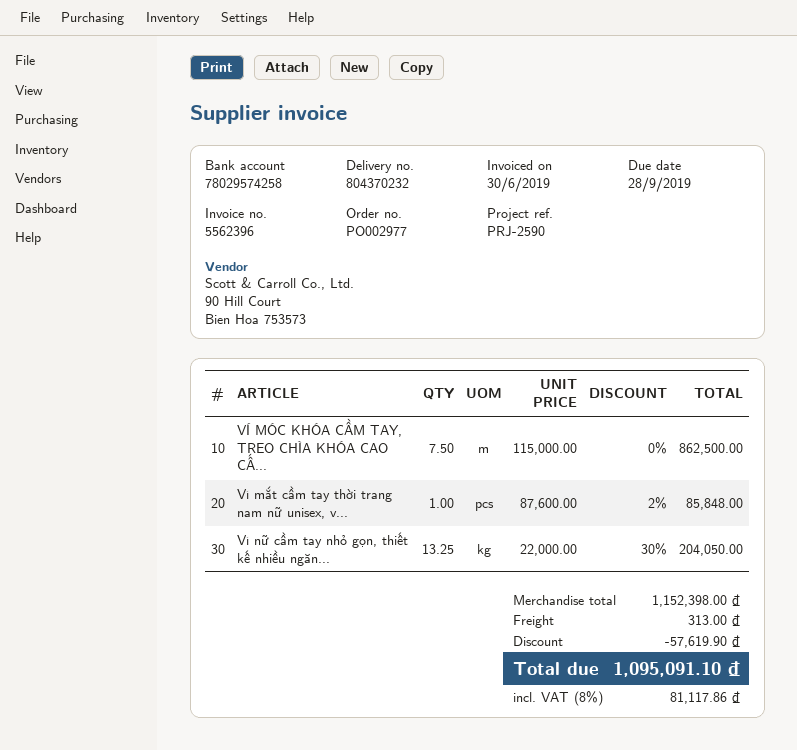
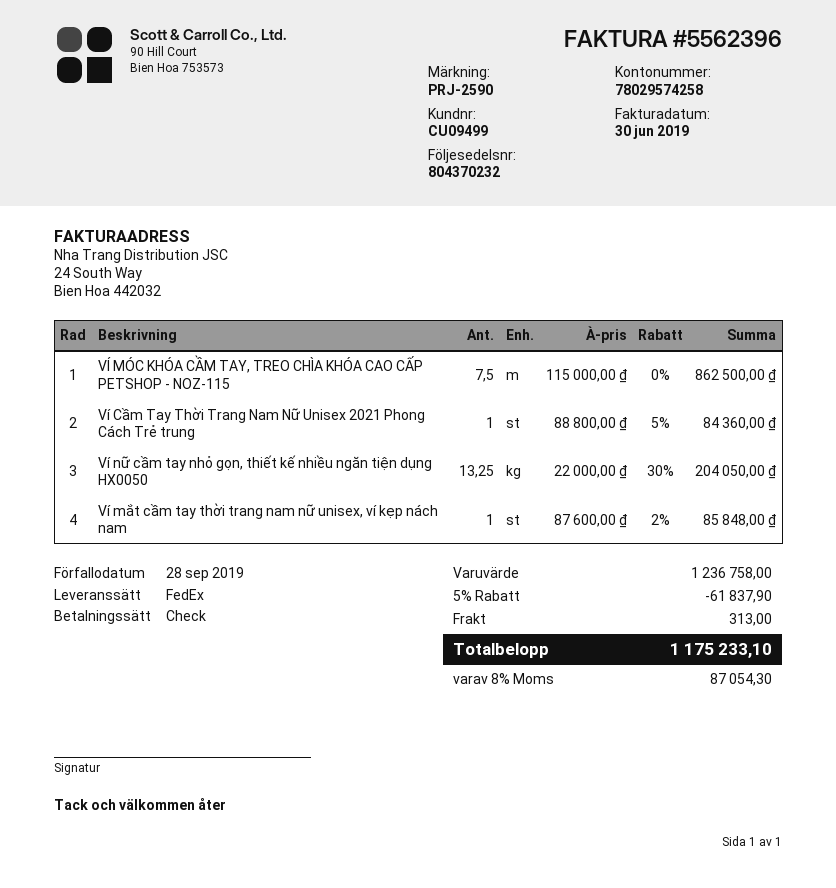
Ví Cầm Tay Thời Trang Nam Nữ Unisex 2021 Phong Cách Trẻ trung: none -> 1 x 88800.00 - 5% = 84360.00
subtotal: 1152398.00 -> 1236758.00
discount: 57619.90 -> 61837.90
tax: 8% = 81117.86 -> 8% = 87054.30
total: 1095091.10 -> 1175233.10

